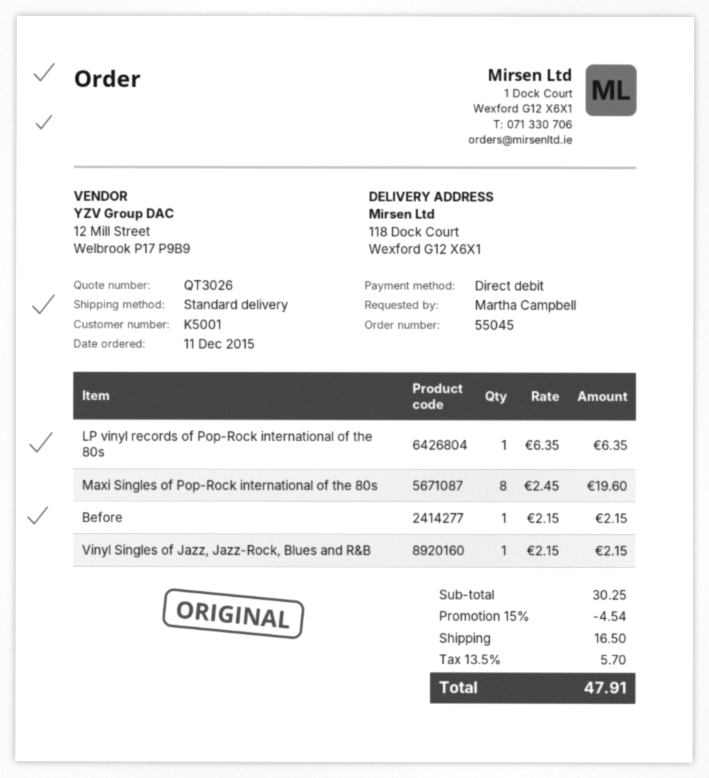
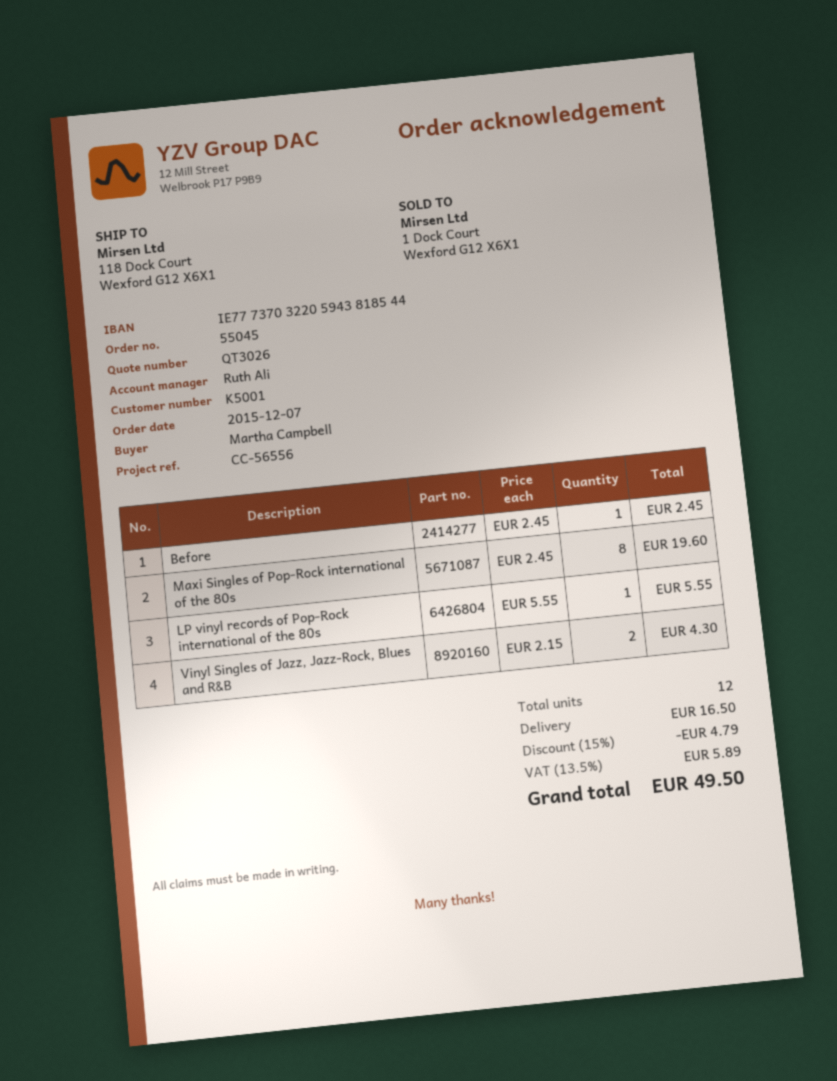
order date: 2015-12-11 -> 2015-12-07
LP vinyl records of Pop-Rock international of the 80s: 1 x 6.35 = 6.35 -> 1 x 5.55 = 5.55
Before: 1 x 2.15 = 2.15 -> 1 x 2.45 = 2.45
Vinyl Singles of Jazz, Jazz-Rock, Blues and R&B: 1 x 2.15 = 2.15 -> 2 x 2.15 = 4.30
discount: 15% = 4.54 -> 15% = 4.79
tax: 13.5% = 5.70 -> 13.5% = 5.89
total: 47.91 -> 49.50

